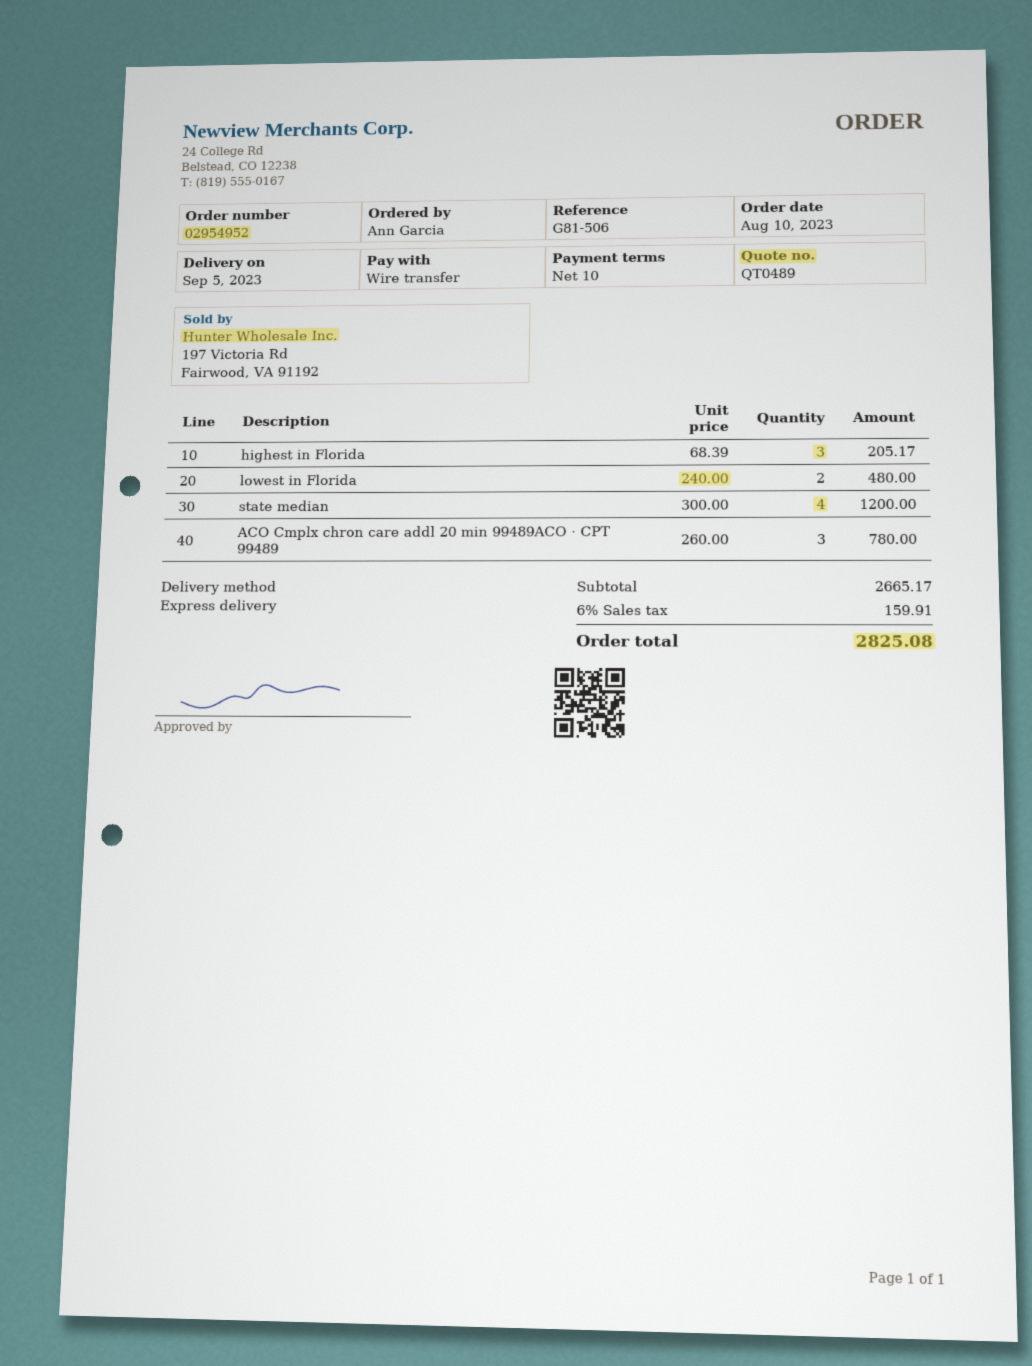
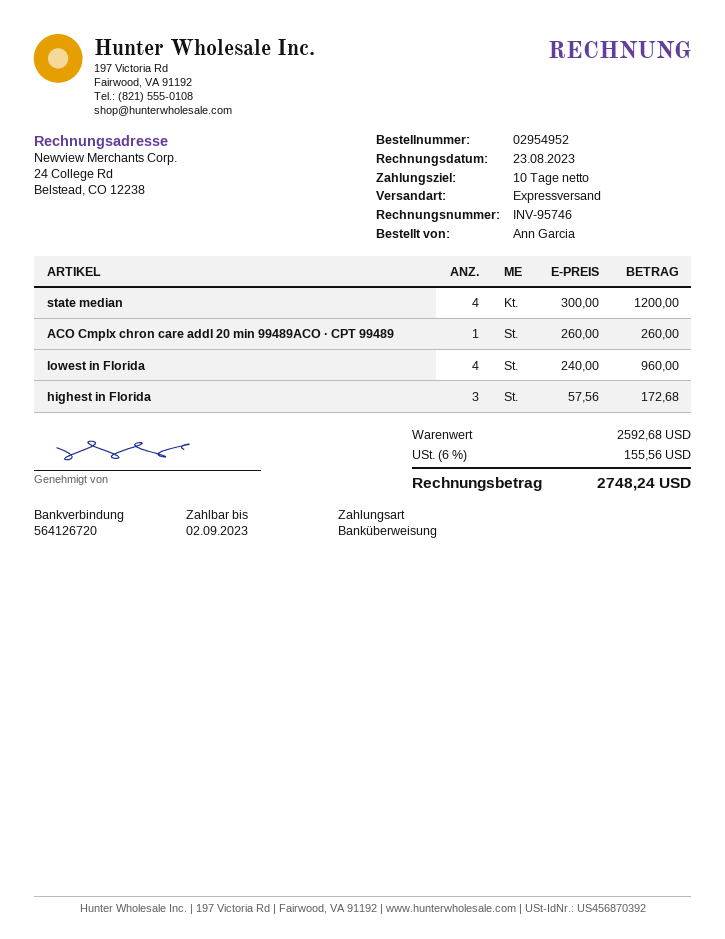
highest in Florida: 3 x 68.39 = 205.17 -> 3 x 57.56 = 172.68
lowest in Florida: 2 x 240.00 = 480.00 -> 4 x 240.00 = 960.00
ACO Cmplx chron care addl 20 min 99489ACO · CPT 99489: 3 x 260.00 = 780.00 -> 1 x 260.00 = 260.00
subtotal: 2665.17 -> 2592.68
tax: 6% = 159.91 -> 6% = 155.56
total: 2825.08 -> 2748.24

